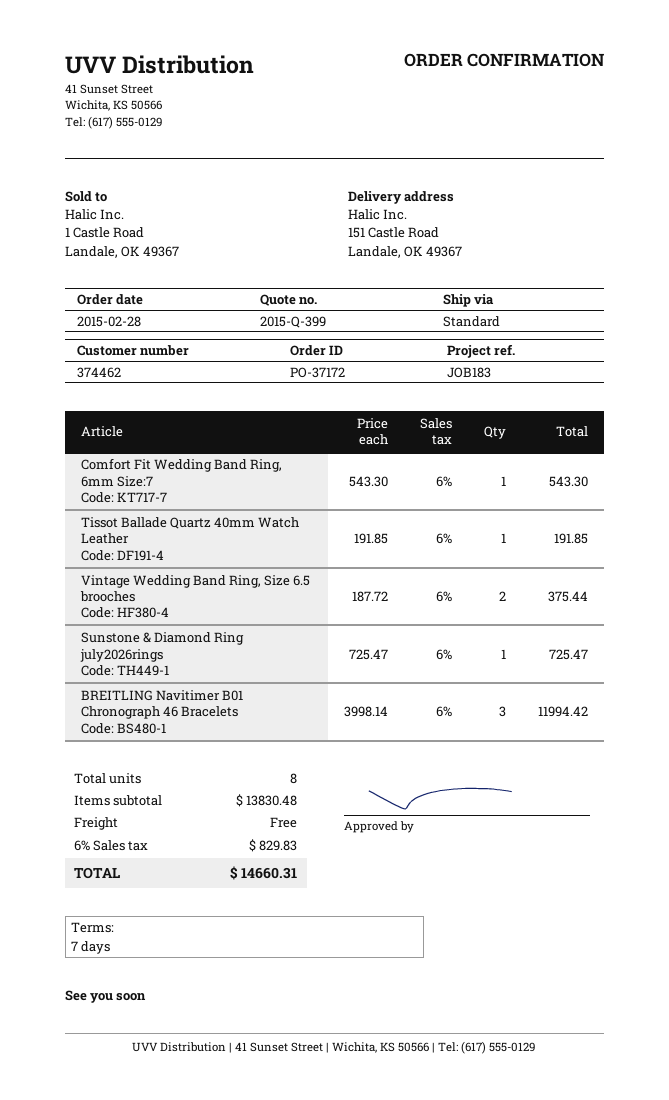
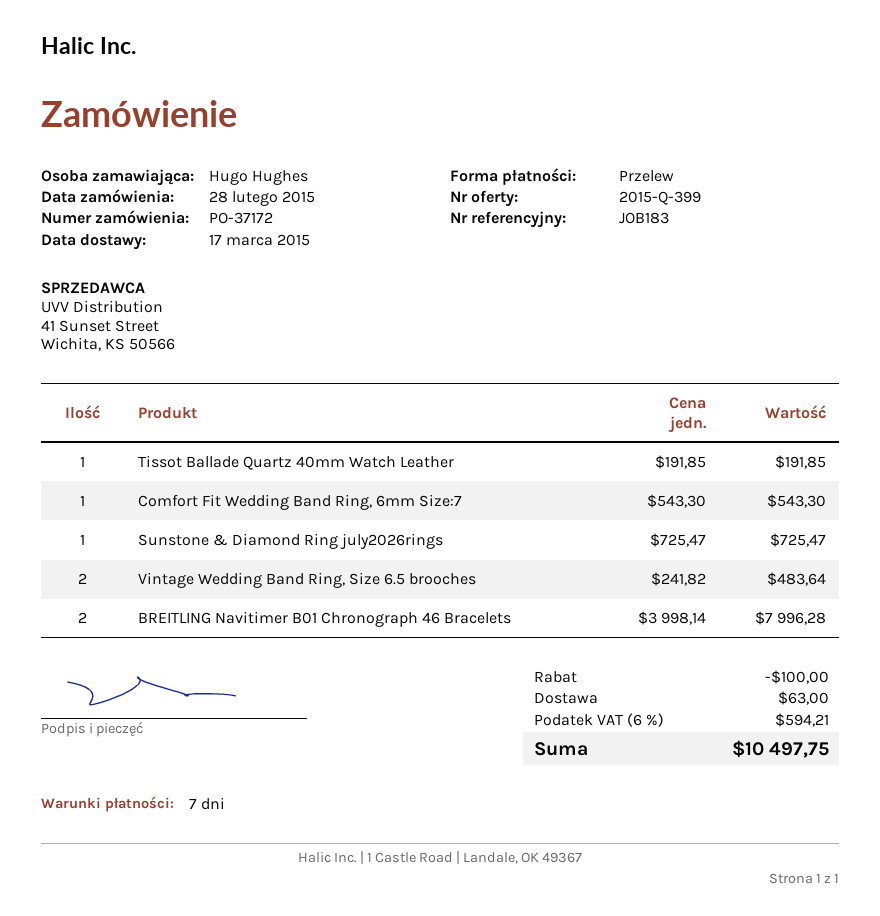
Vintage Wedding Band Ring, Size 6.5 brooches: 2 x 187.72 = 375.44 -> 2 x 241.82 = 483.64
BREITLING Navitimer B01 Chronograph 46 Bracelets: 3 x 3998.14 = 11994.42 -> 2 x 3998.14 = 7996.28
discount: none -> 100.00
shipping: 0.00 -> 63.00
tax: 6% = 829.83 -> 6% = 594.21
total: 14660.31 -> 10497.75

